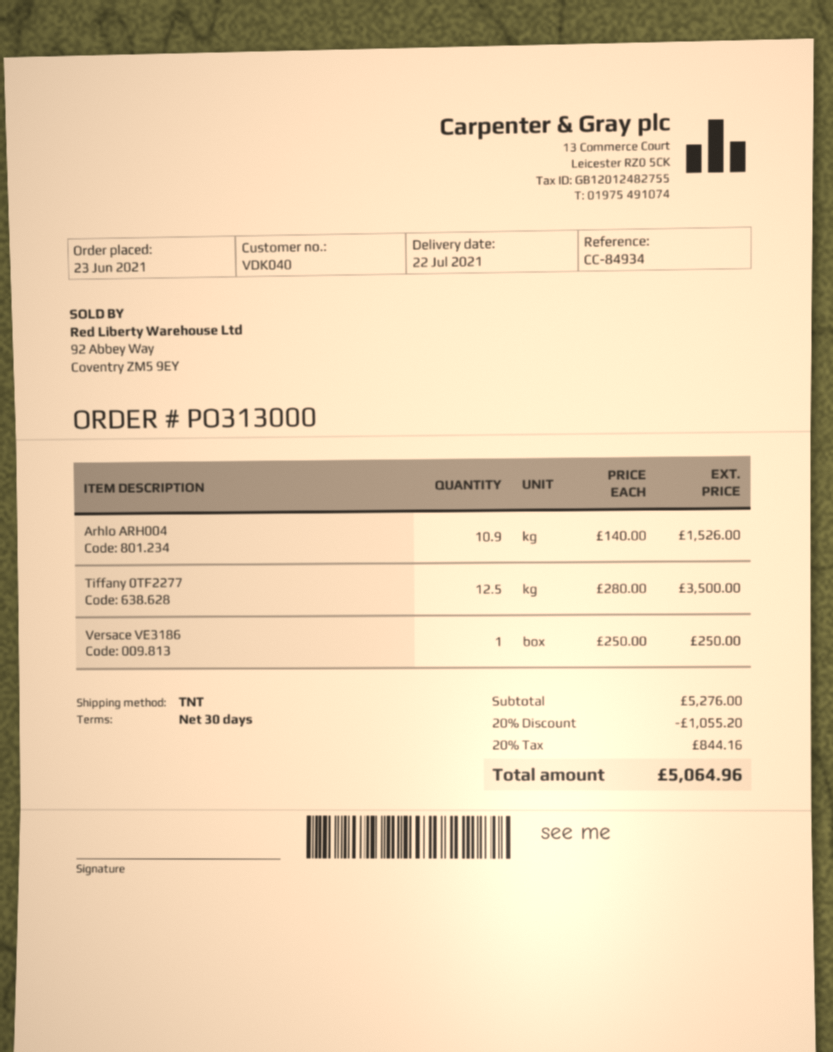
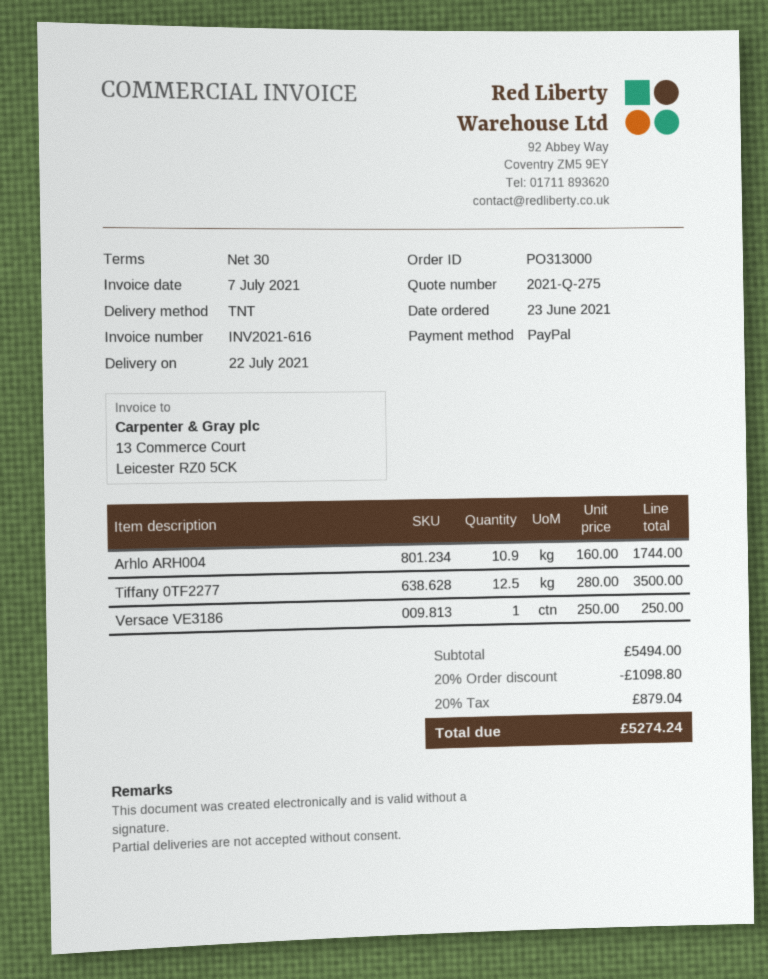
Arhlo ARH004: 10.9 x 140.00 = 1526.00 -> 10.9 x 160.00 = 1744.00
subtotal: 5276.00 -> 5494.00
discount: 20% = 1055.20 -> 20% = 1098.80
tax: 20% = 844.16 -> 20% = 879.04
total: 5064.96 -> 5274.24

